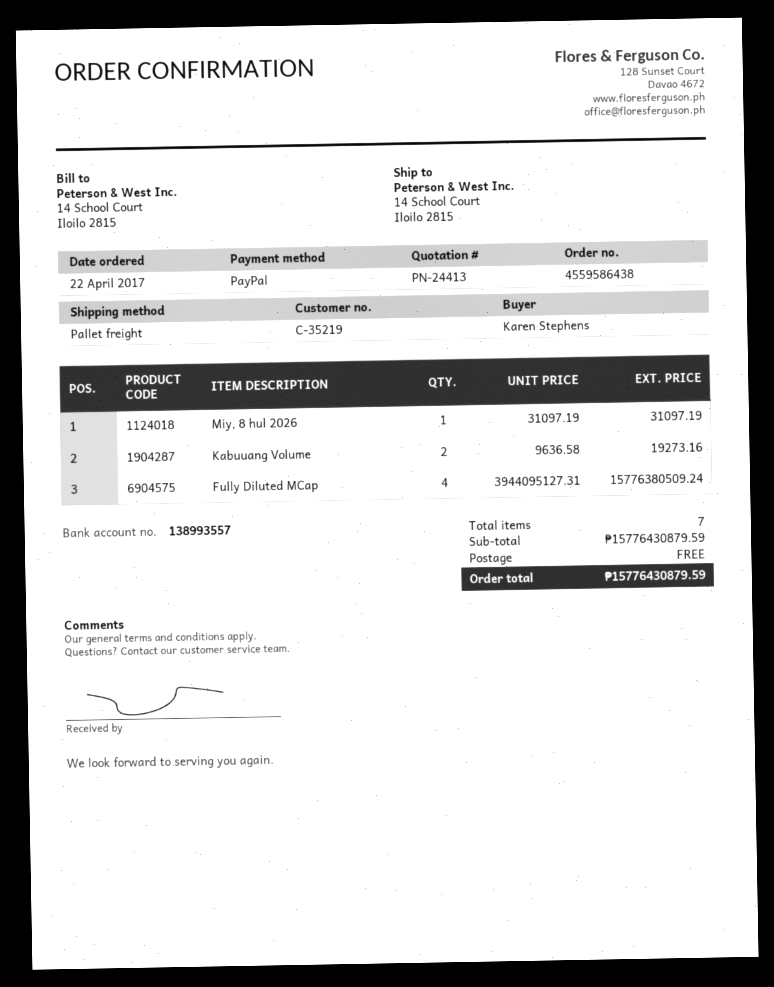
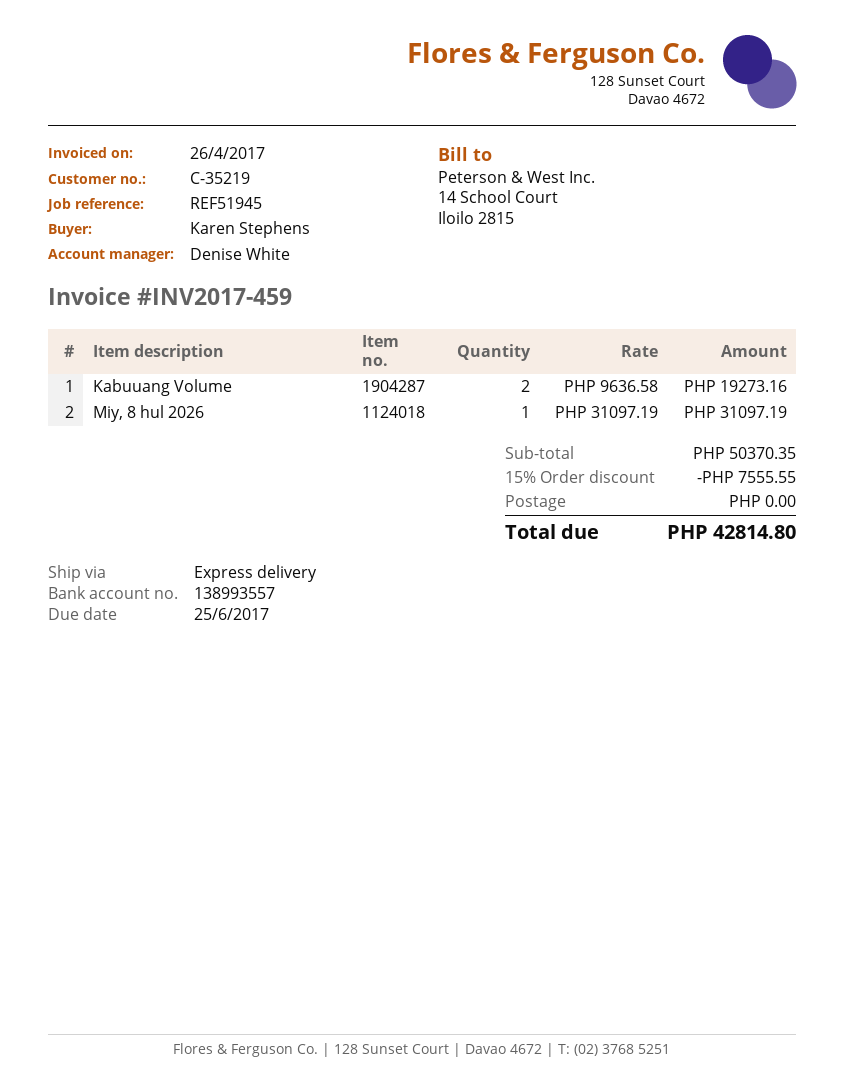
shipping method: pallet freight -> express
Fully Diluted MCap: 4 x 3944095127.31 = 15776380509.24 -> none
subtotal: 15776430879.59 -> 50370.35
discount: none -> 15% = 7555.55
total: 15776430879.59 -> 42814.80

